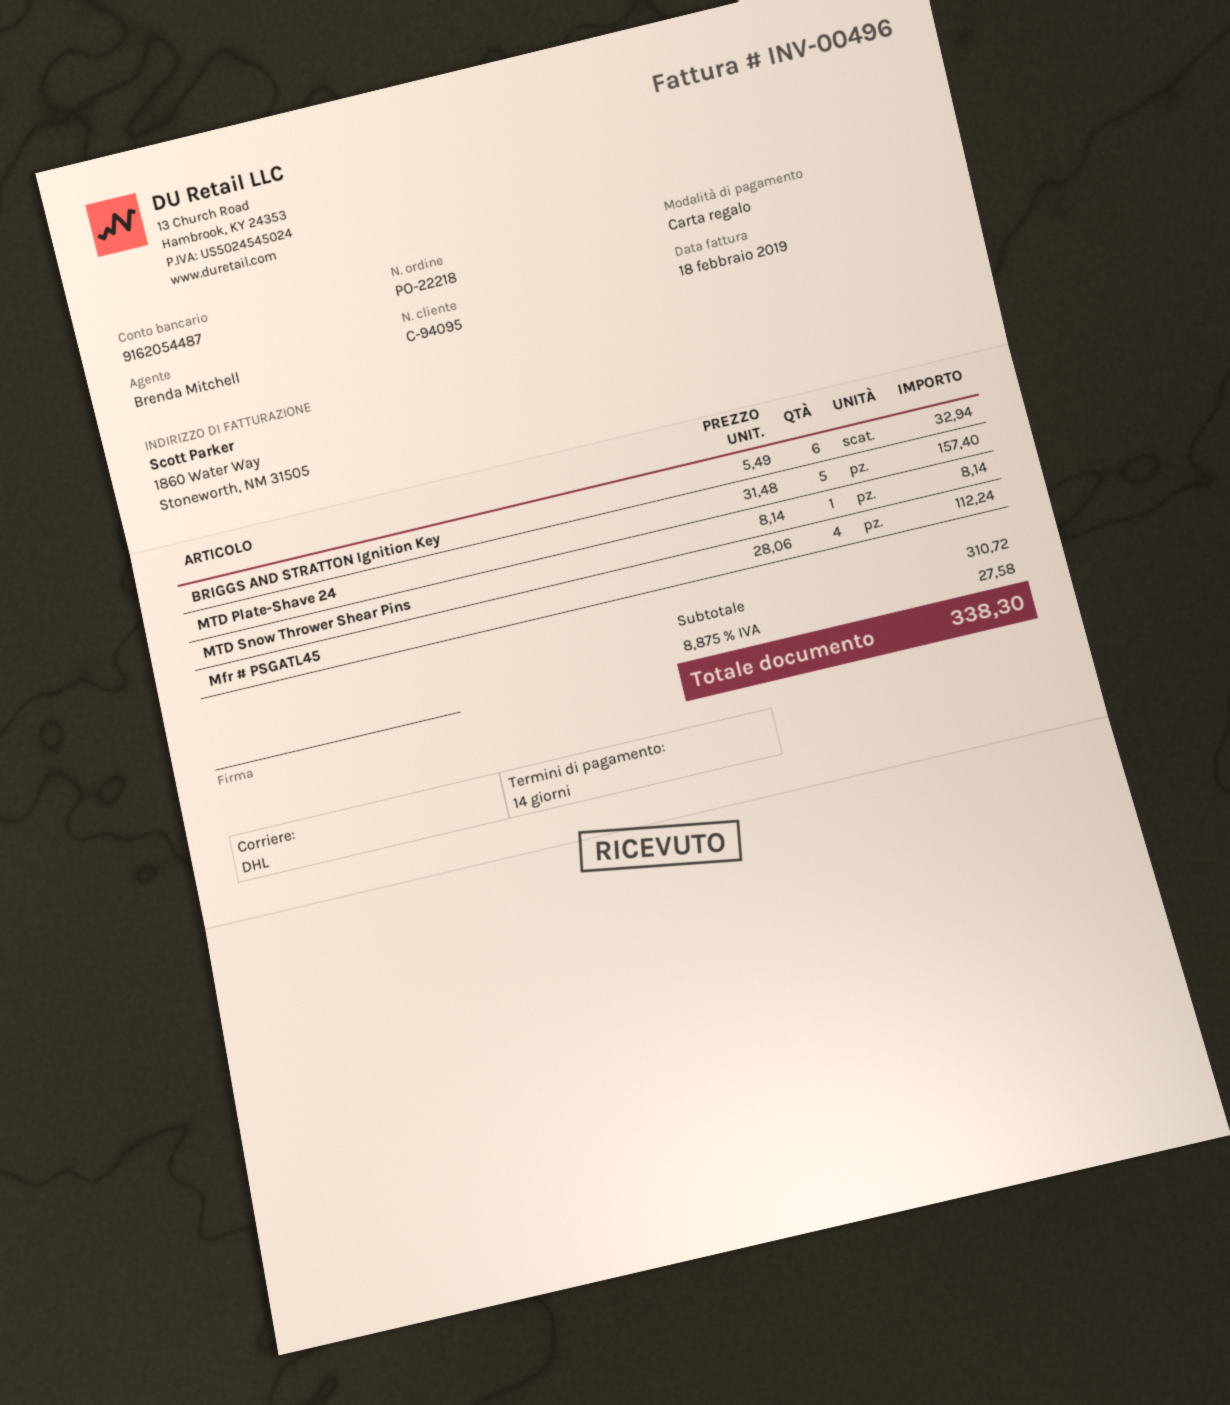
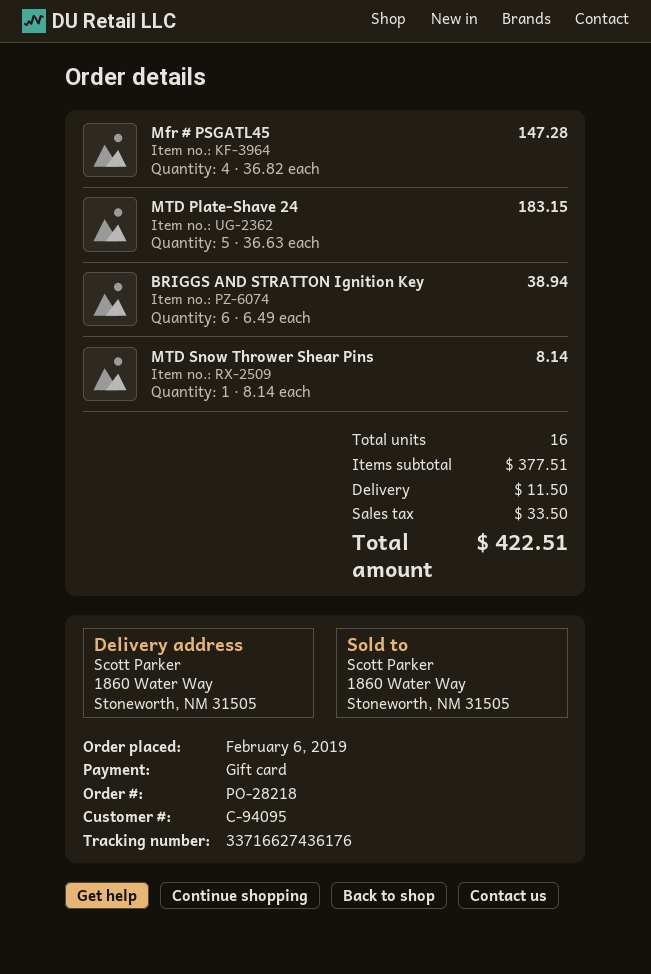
order number: PO-22218 -> PO-28218
BRIGGS AND STRATTON Ignition Key: 6 x 5.49 = 32.94 -> 6 x 6.49 = 38.94
MTD Plate-Shave 24: 5 x 31.48 = 157.40 -> 5 x 36.63 = 183.15
Mfr # PSGATL45: 4 x 28.06 = 112.24 -> 4 x 36.82 = 147.28
subtotal: 310.72 -> 377.51
shipping: none -> 11.50
tax: 27.58 -> 33.50
total: 338.30 -> 422.51

